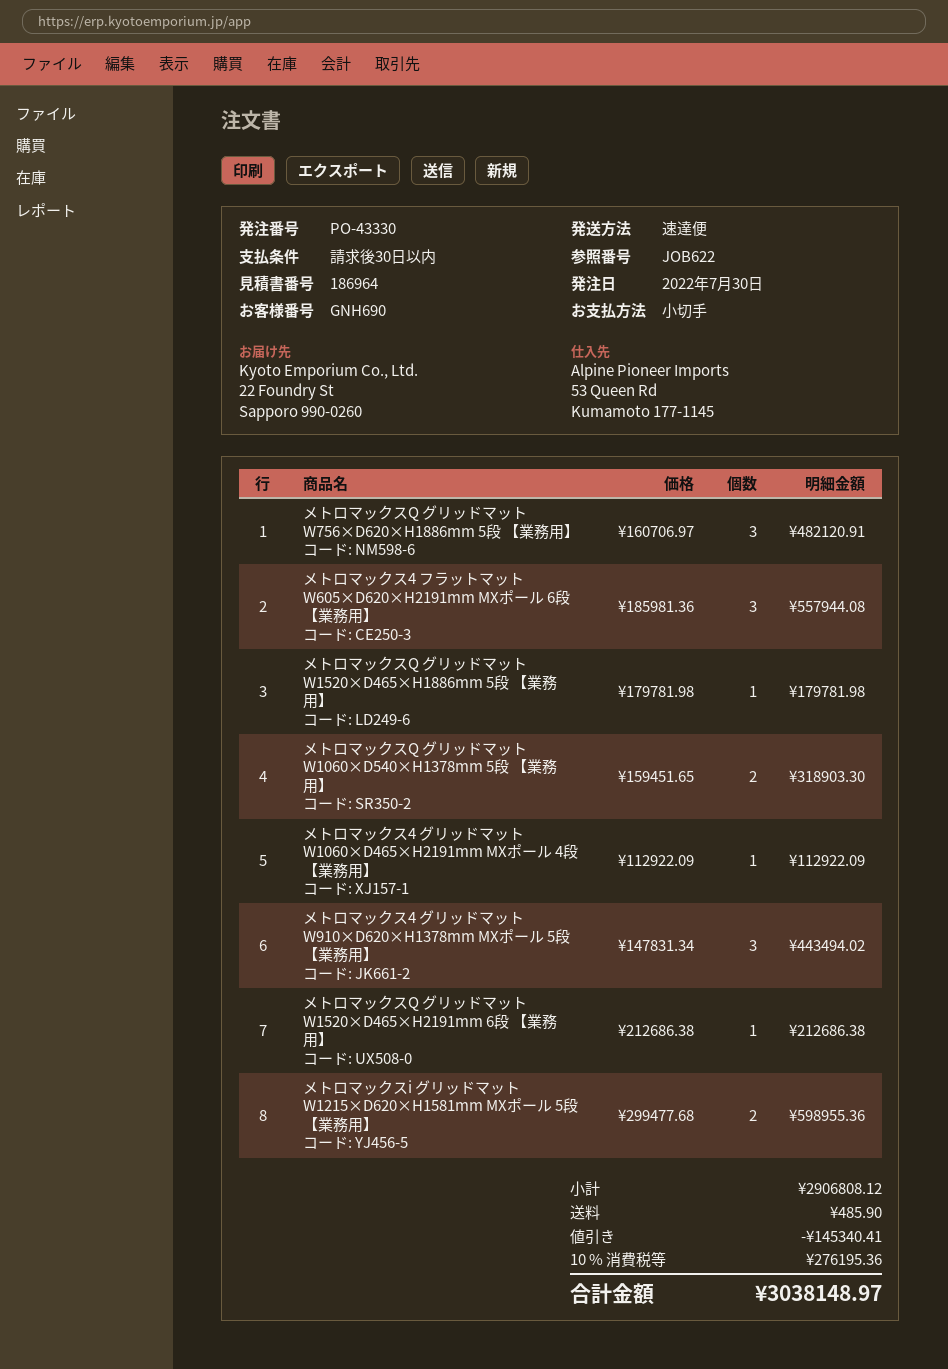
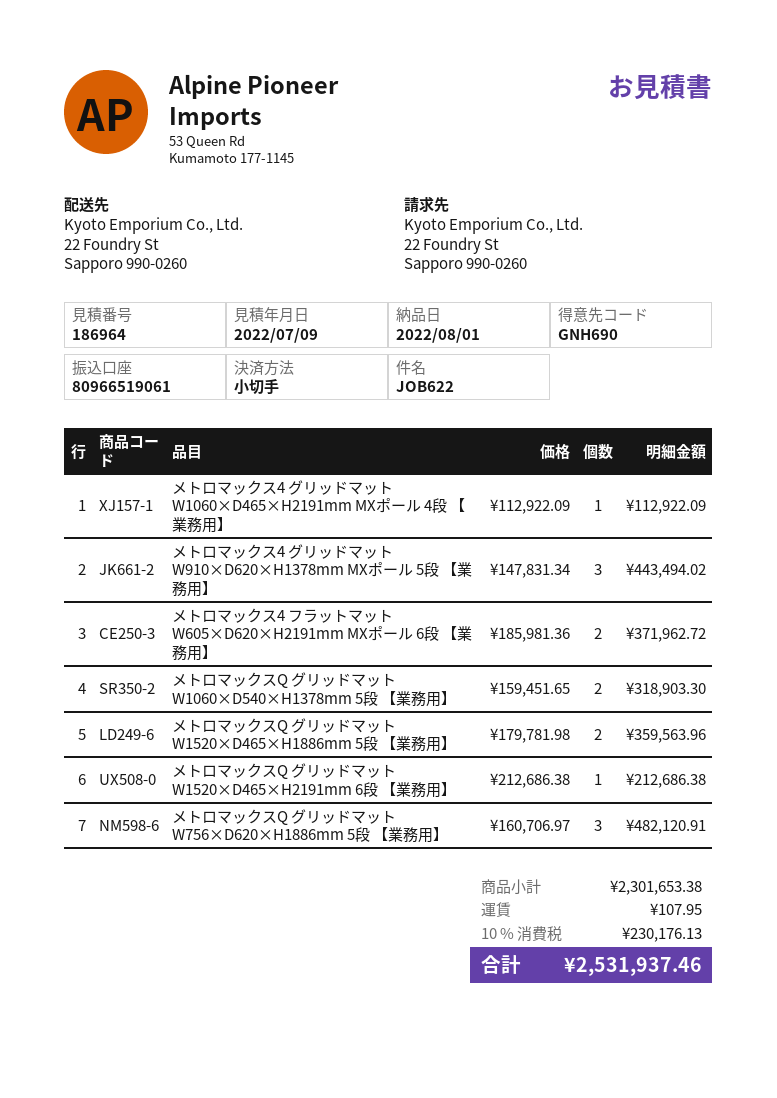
メトロマックス4 フラットマット W605×D620×H2191mm MXポール 6段 【業務用】: 3 x 185981.36 = 557944.08 -> 2 x 185981.36 = 371962.72
メトロマックスQ グリッドマット W1520×D465×H1886mm 5段 【業務用】: 1 x 179781.98 = 179781.98 -> 2 x 179781.98 = 359563.96
メトロマックスi グリッドマット W1215×D620×H1581mm MXポール 5段 【業務用】: 2 x 299477.68 = 598955.36 -> none
subtotal: 2906808.12 -> 2301653.38
discount: 145340.41 -> none
shipping: 485.90 -> 107.95
tax: 10% = 276195.36 -> 10% = 230176.13
total: 3038148.97 -> 2531937.46

